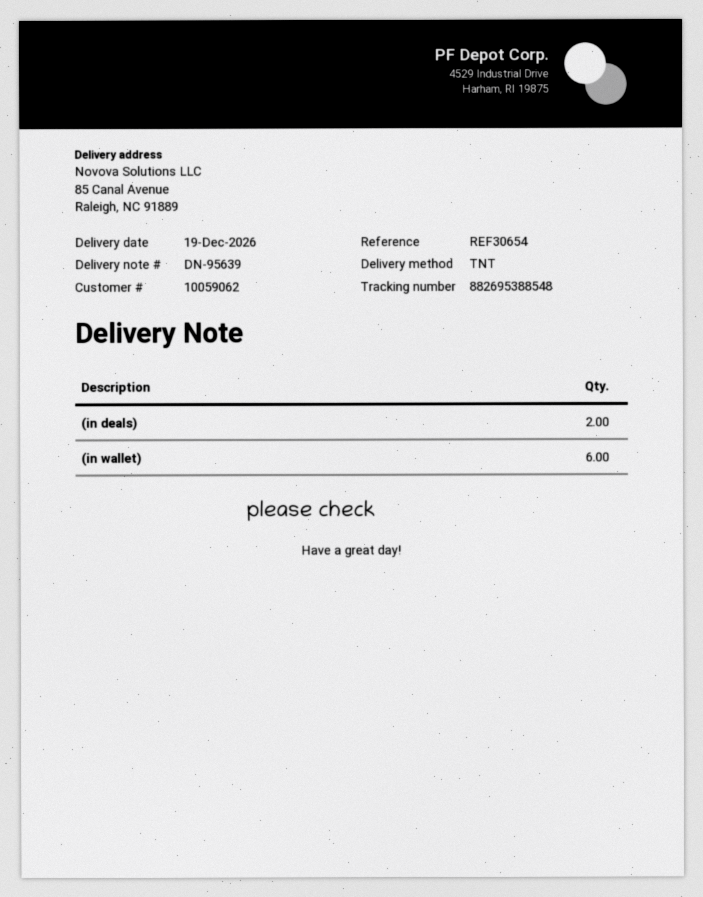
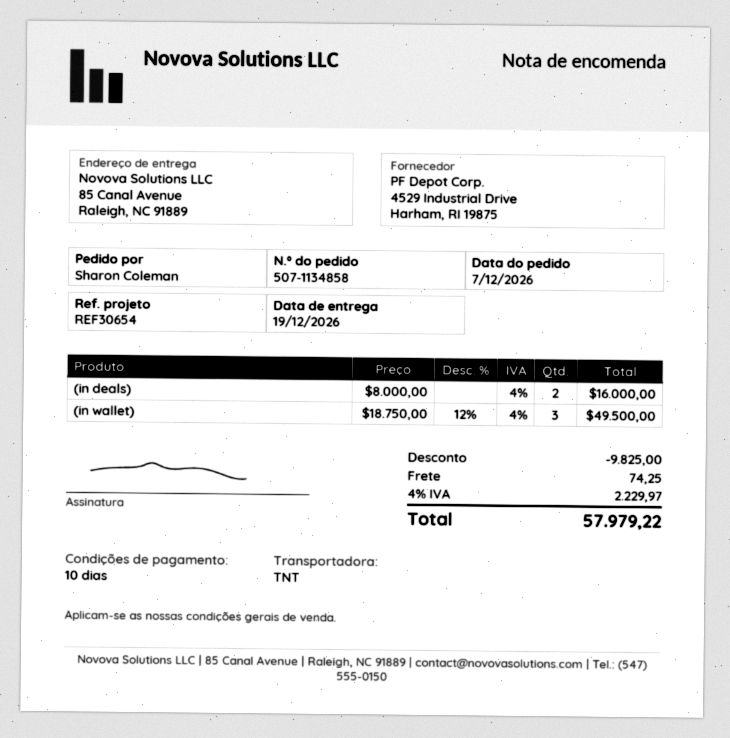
(in wallet): 6 -> 3

